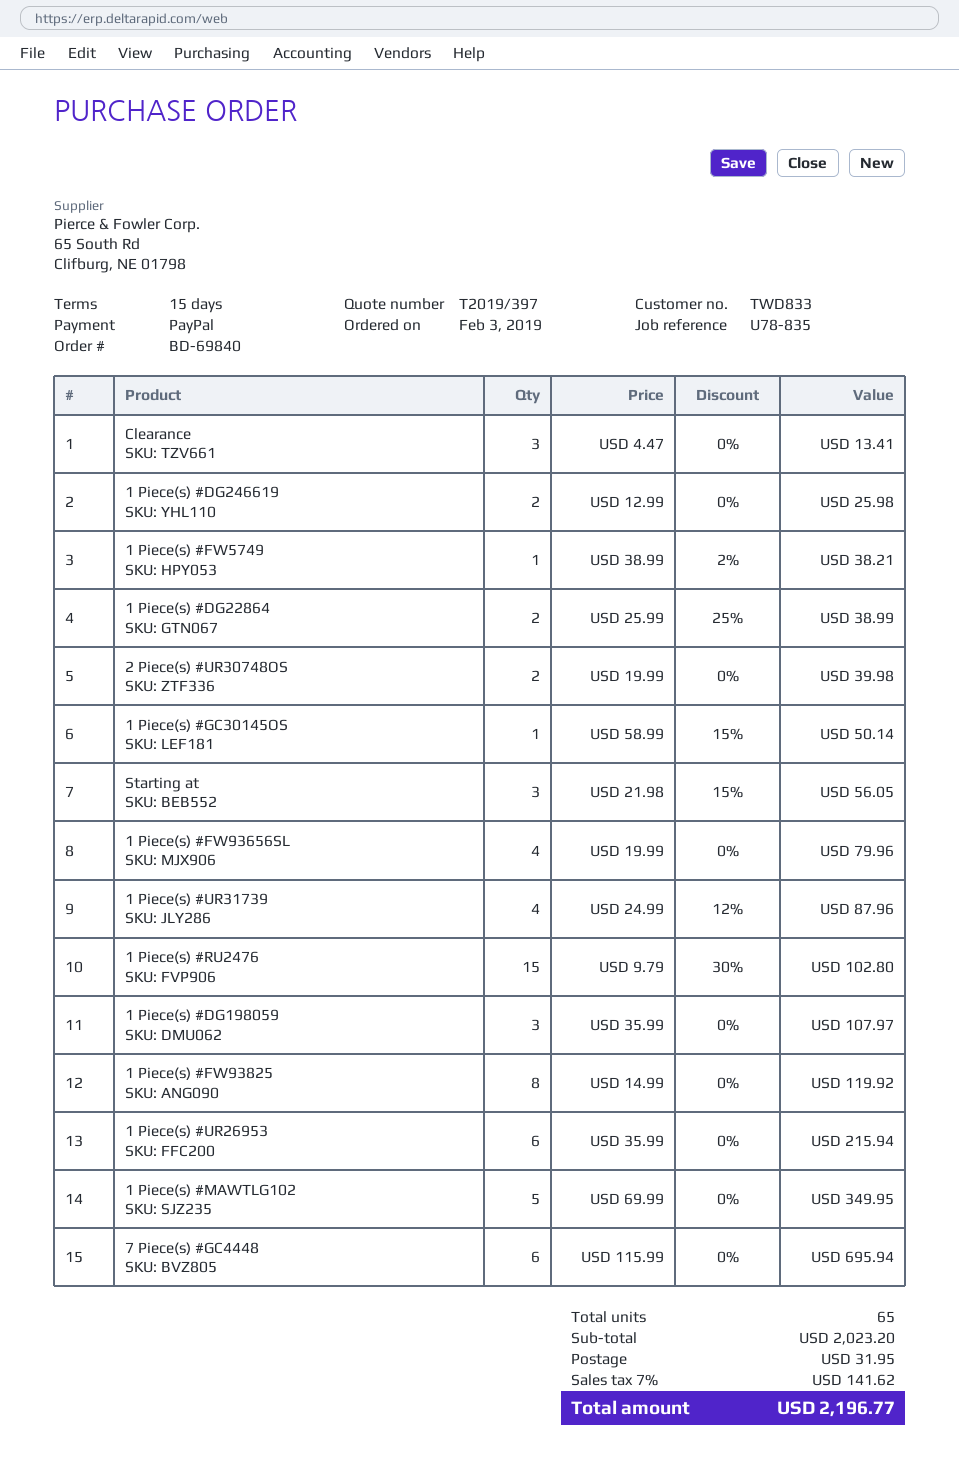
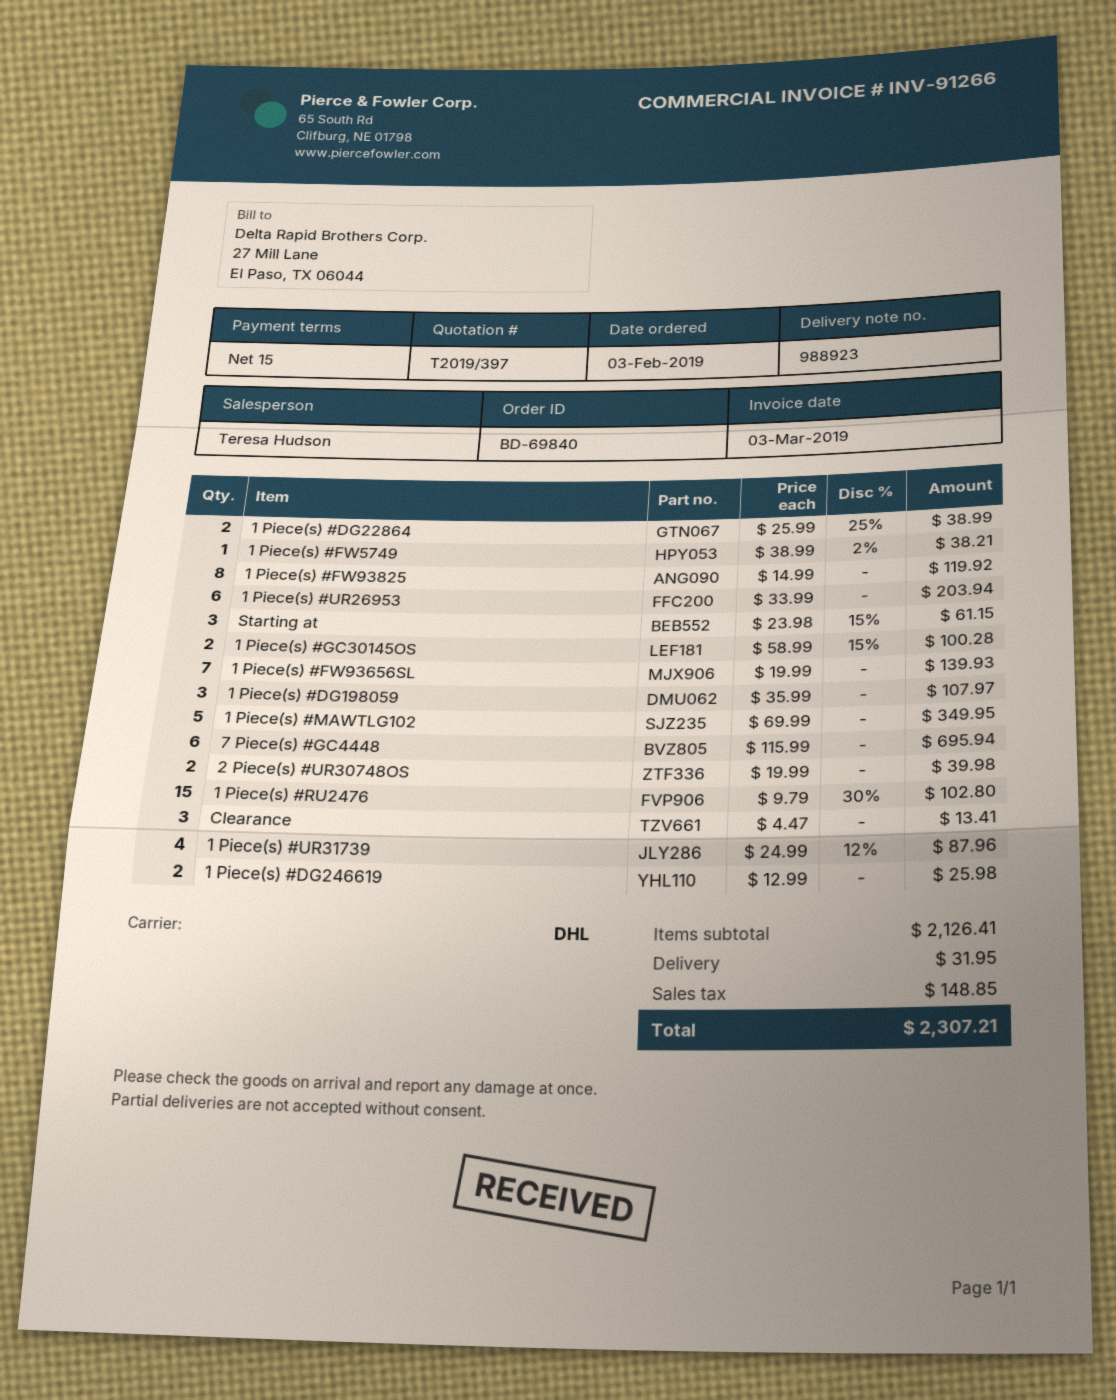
1 Piece(s) #GC30145OS: 1 x 58.99 - 15% = 50.14 -> 2 x 58.99 - 15% = 100.28
Starting at: 3 x 21.98 - 15% = 56.05 -> 3 x 23.98 - 15% = 61.15
1 Piece(s) #FW93656SL: 4 x 19.99 = 79.96 -> 7 x 19.99 = 139.93
1 Piece(s) #UR26953: 6 x 35.99 = 215.94 -> 6 x 33.99 = 203.94
subtotal: 2023.20 -> 2126.41
tax: 141.62 -> 148.85
total: 2196.77 -> 2307.21

